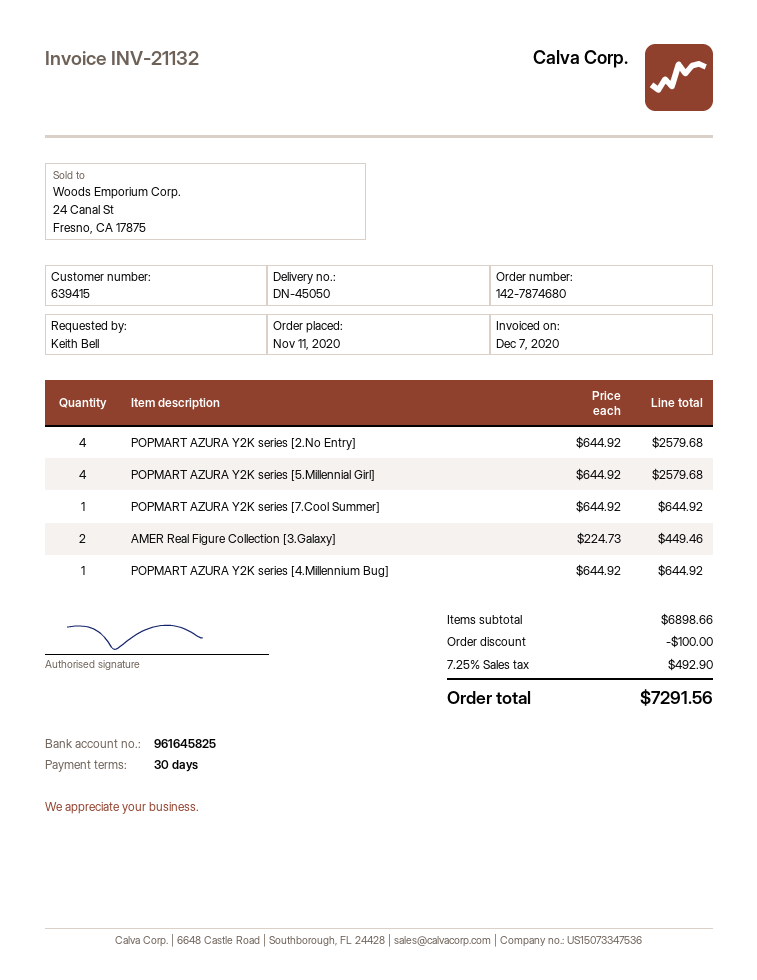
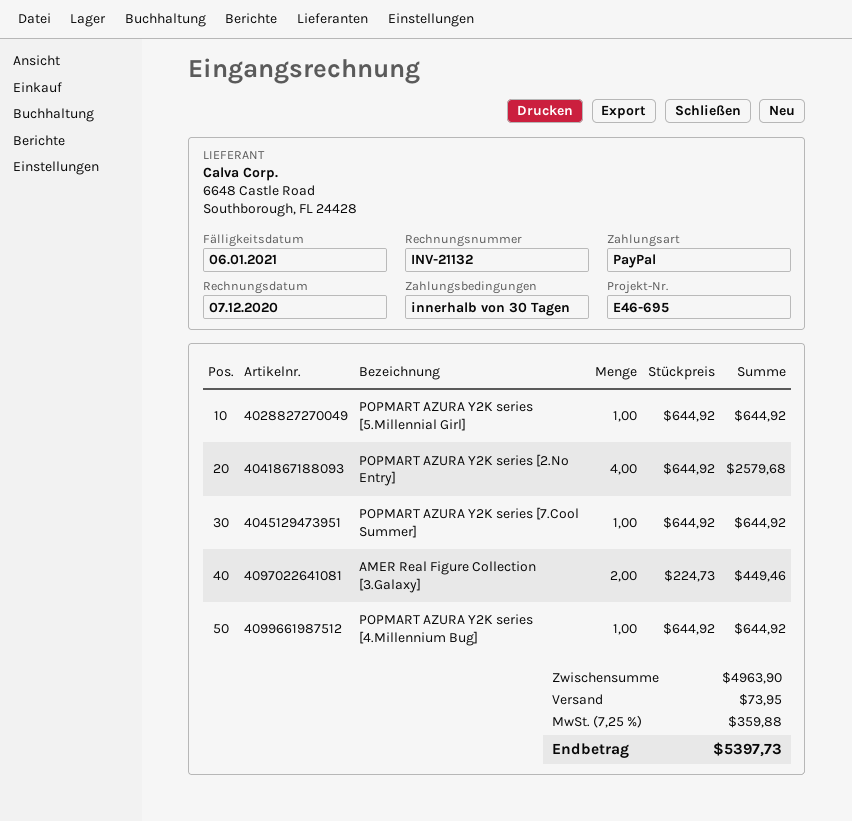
POPMART AZURA Y2K series [5.Millennial Girl]: 4 x 644.92 = 2579.68 -> 1 x 644.92 = 644.92
subtotal: 6898.66 -> 4963.90
discount: 100.00 -> none
shipping: none -> 73.95
tax: 7.25% = 492.90 -> 7.25% = 359.88
total: 7291.56 -> 5397.73

